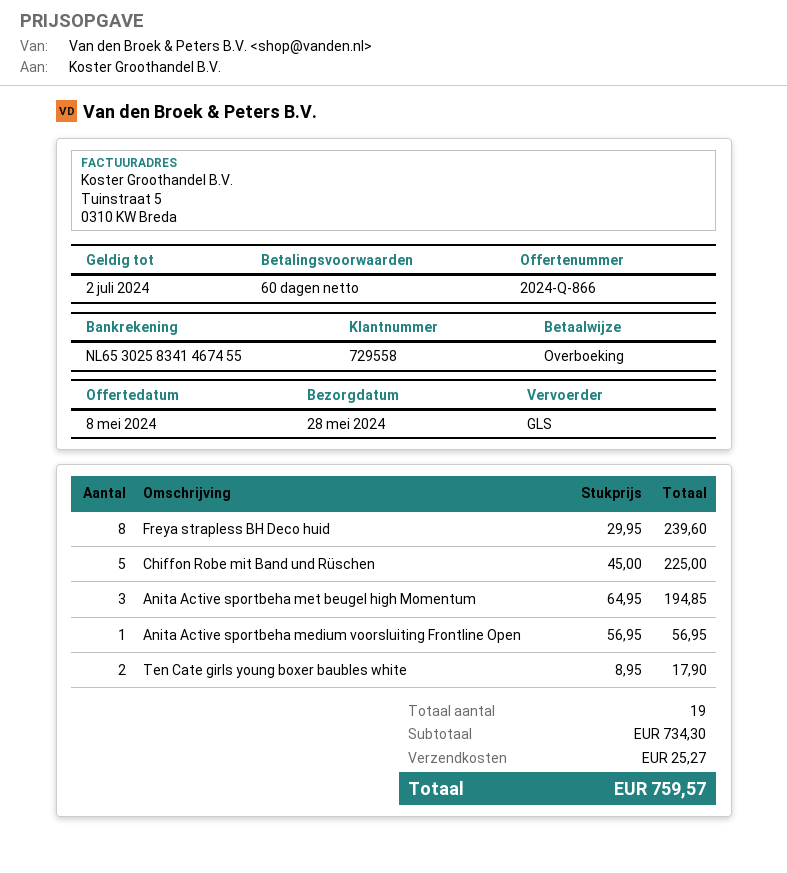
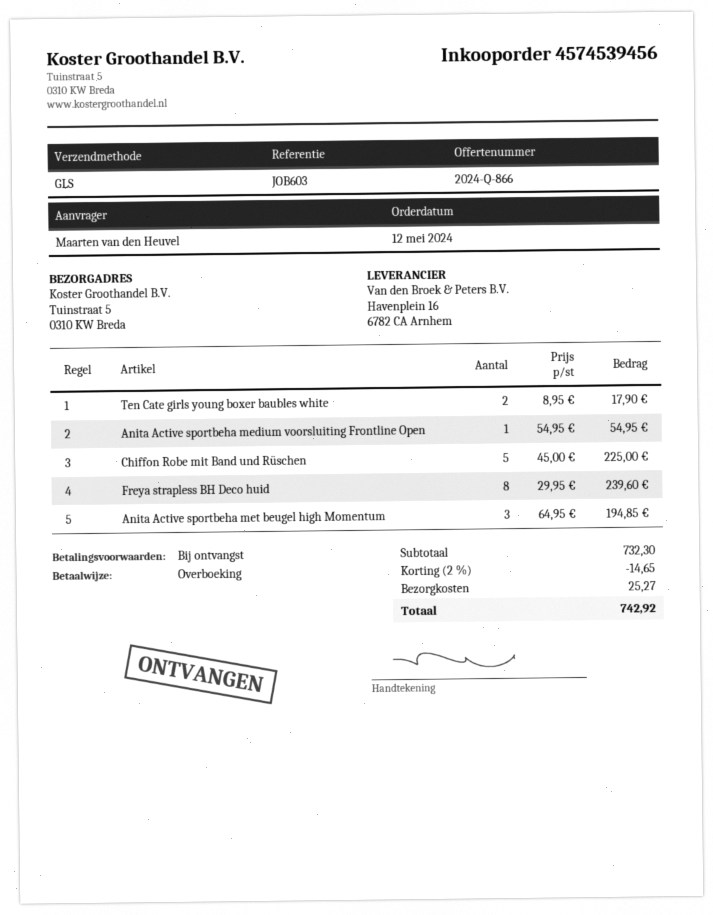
payment terms: 60 days -> on receipt
Anita Active sportbeha medium voorsluiting Frontline Open: 1 x 56.95 = 56.95 -> 1 x 54.95 = 54.95
subtotal: 734.30 -> 732.30
discount: none -> 2% = 14.65
total: 759.57 -> 742.92

